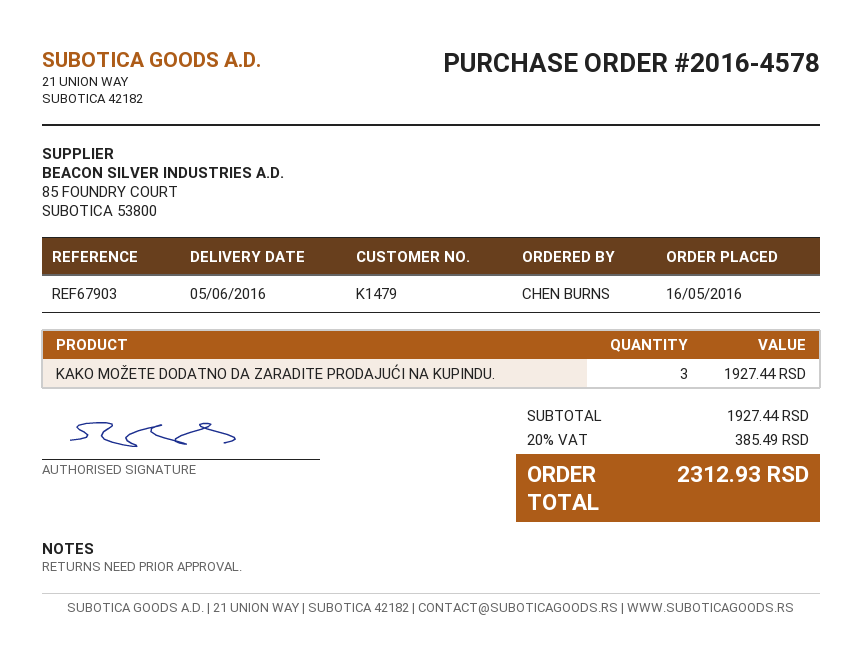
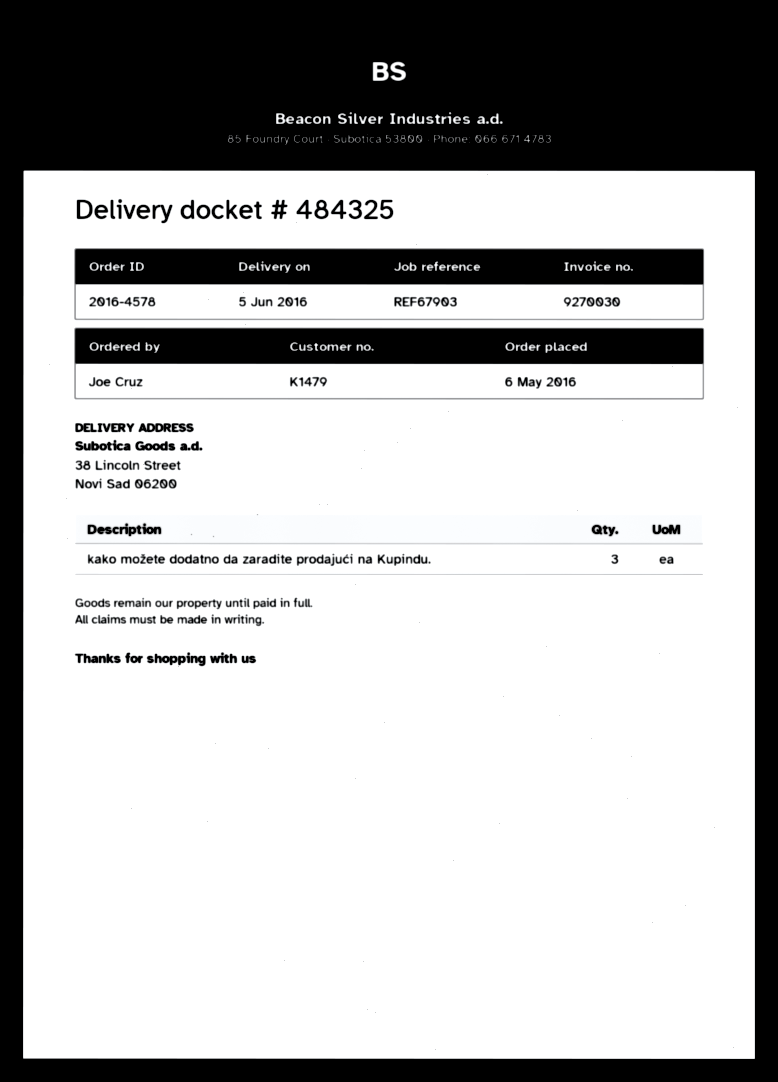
order date: 2016-05-16 -> 2016-05-06
ordered by: CHEN BURNS -> Joe Cruz

